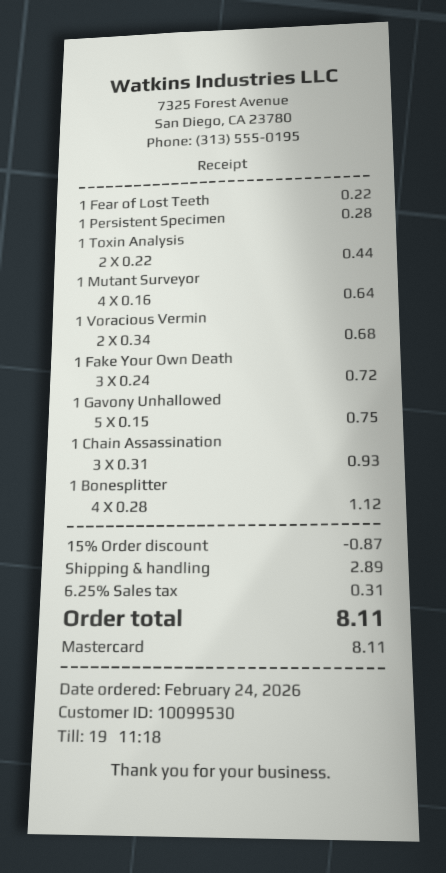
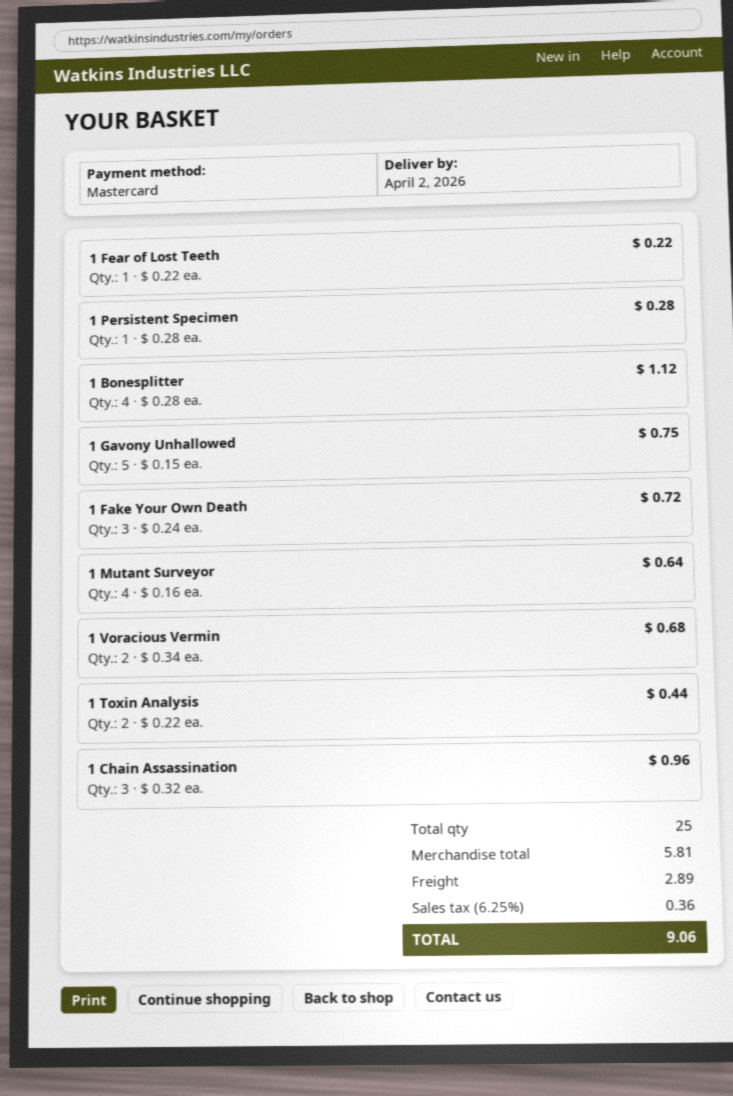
1 Chain Assassination: 3 x 0.31 = 0.93 -> 3 x 0.32 = 0.96
discount: 15% = 0.87 -> none
tax: 6.25% = 0.31 -> 6.25% = 0.36
total: 8.11 -> 9.06

